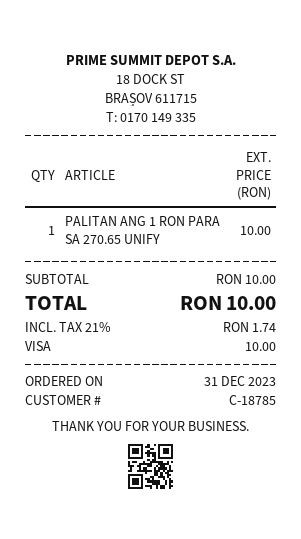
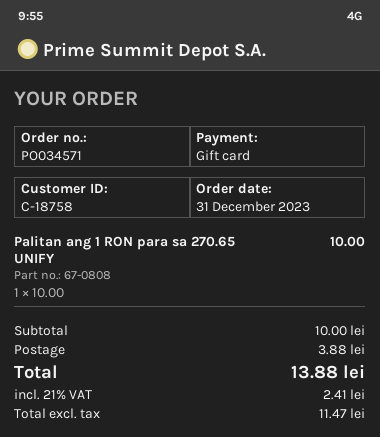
customer number: C-18785 -> C-18758
payment method: Visa -> gift card
shipping: none -> 3.88
tax: 21% = 1.74 -> 21% = 2.41
total: 10.00 -> 13.88

